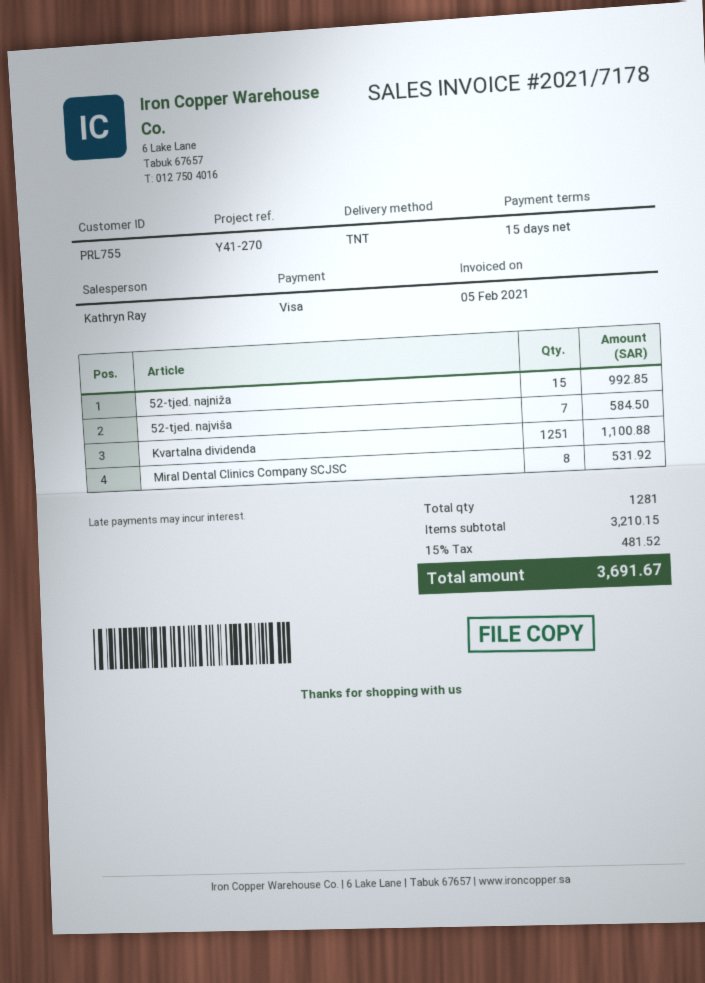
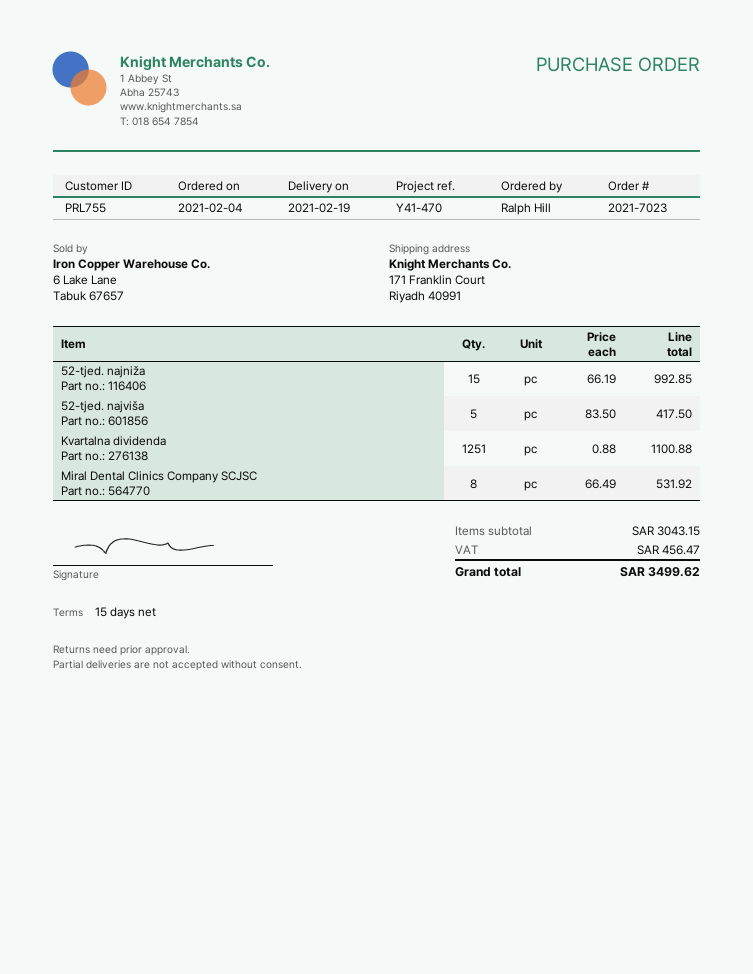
reference: Y41-270 -> Y41-470
52-tjed. najviša: 7 for 584.50 -> 5 for 417.50
subtotal: 3210.15 -> 3043.15
tax: 481.52 -> 456.47
total: 3691.67 -> 3499.62

